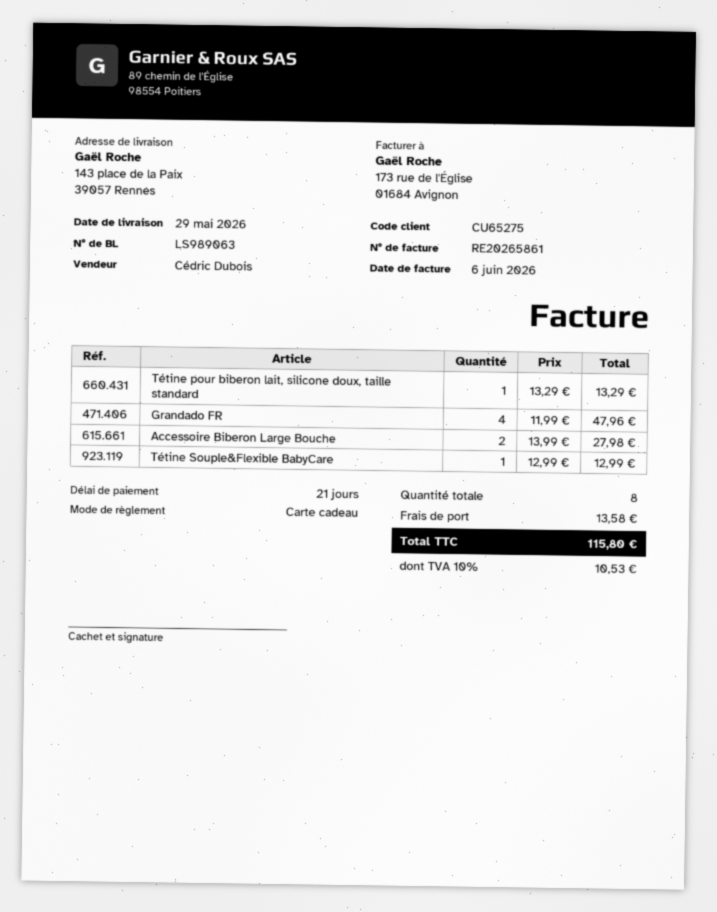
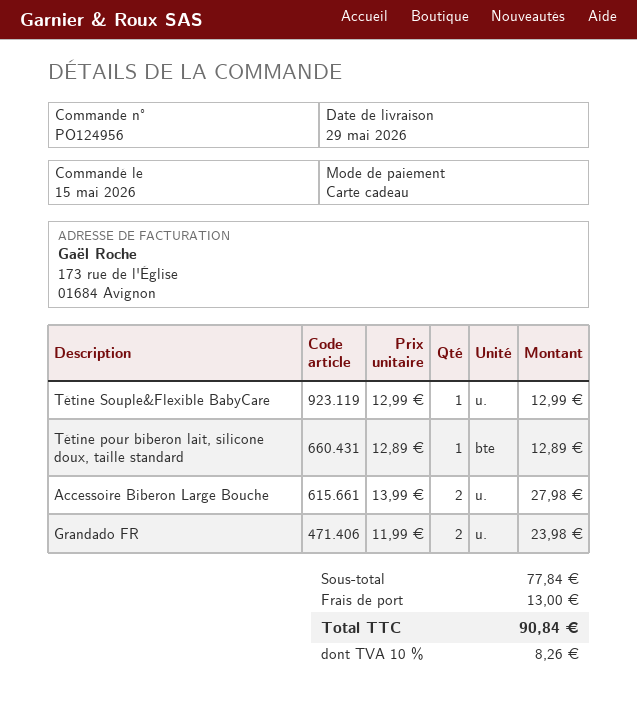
Tétine pour biberon lait, silicone doux, taille standard: 1 x 13.29 = 13.29 -> 1 x 12.89 = 12.89
Grandado FR: 4 x 11.99 = 47.96 -> 2 x 11.99 = 23.98
shipping: 13.58 -> 13.00
tax: 10% = 10.53 -> 10% = 8.26
total: 115.80 -> 90.84

